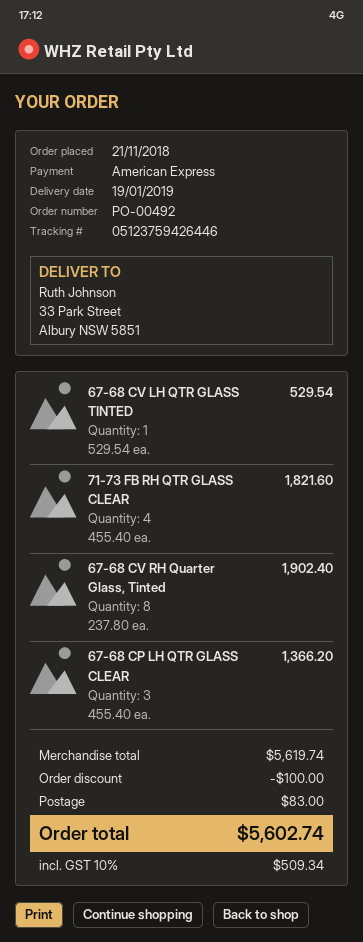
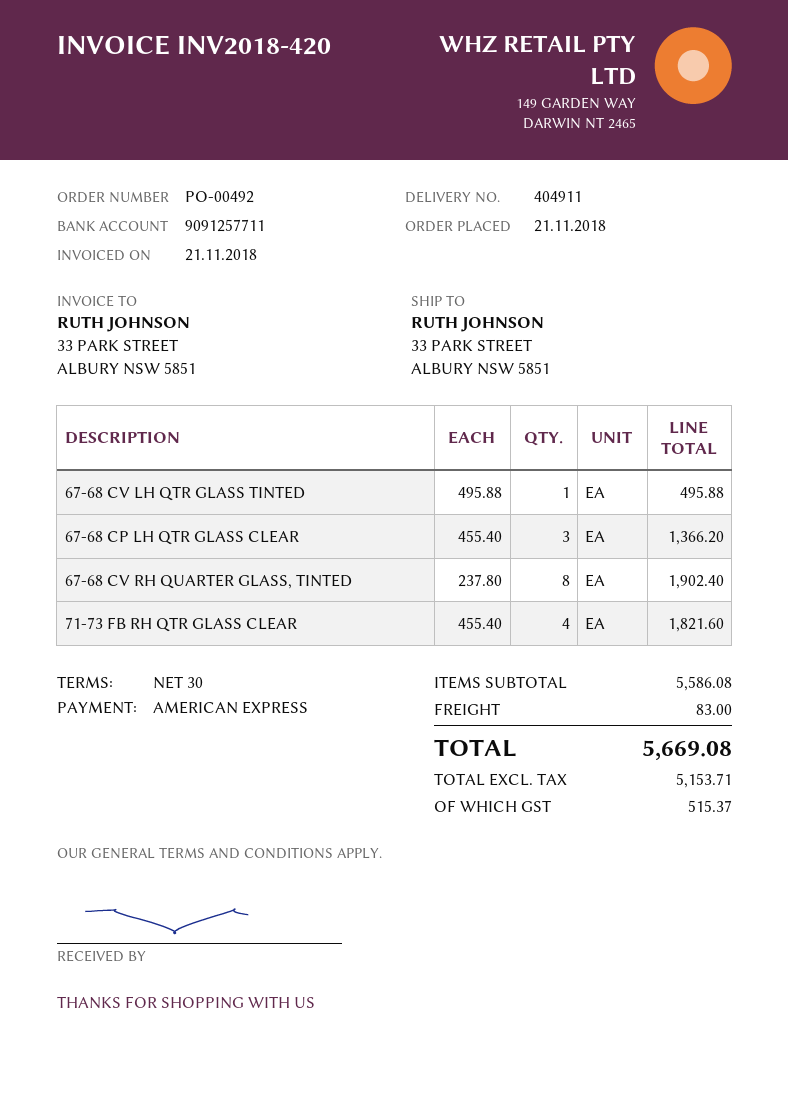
67-68 CV LH QTR GLASS TINTED: 1 x 529.54 = 529.54 -> 1 x 495.88 = 495.88
subtotal: 5619.74 -> 5586.08
discount: 100.00 -> none
tax: 509.34 -> 515.37
total: 5602.74 -> 5669.08

